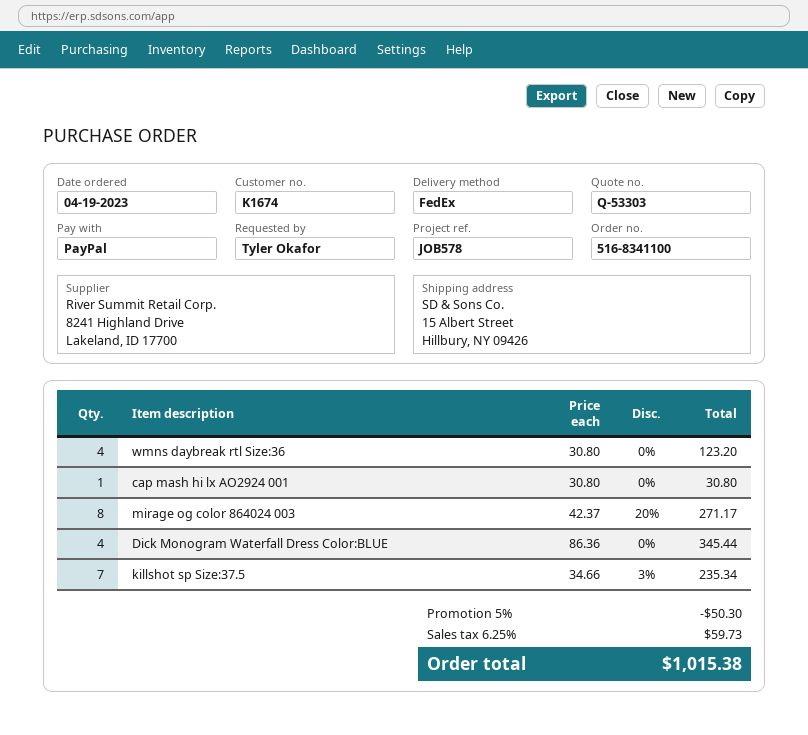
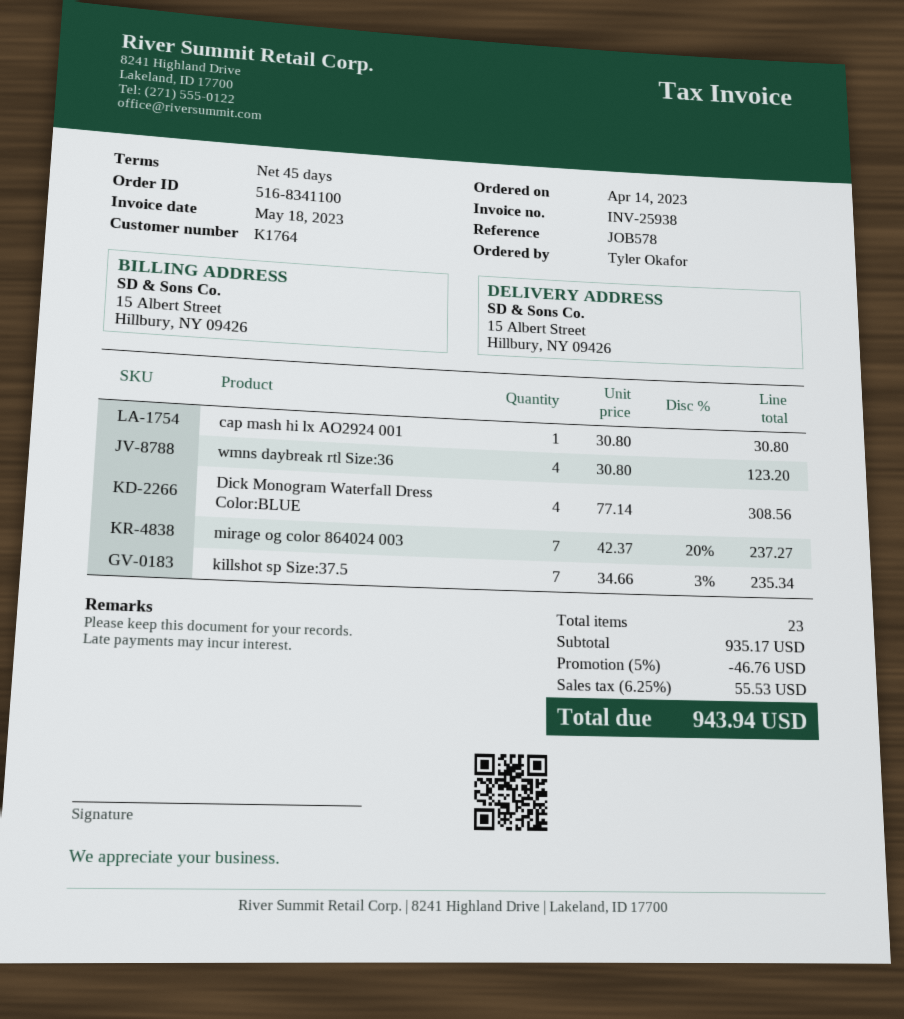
order date: 2023-04-19 -> 2023-04-14
customer number: K1674 -> K1764
mirage og color 864024 003: 8 x 42.37 - 20% = 271.17 -> 7 x 42.37 - 20% = 237.27
Dick Monogram Waterfall Dress Color:BLUE: 4 x 86.36 = 345.44 -> 4 x 77.14 = 308.56
discount: 5% = 50.30 -> 5% = 46.76
tax: 6.25% = 59.73 -> 6.25% = 55.53
total: 1015.38 -> 943.94

